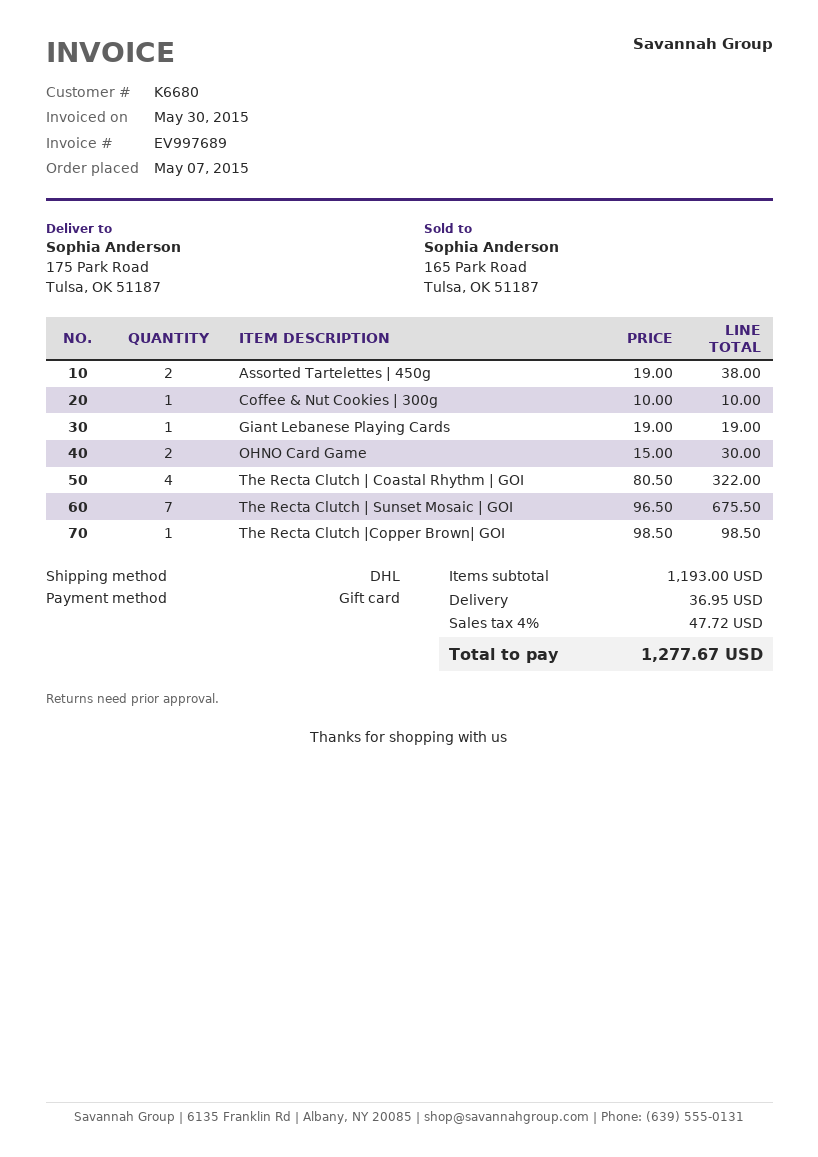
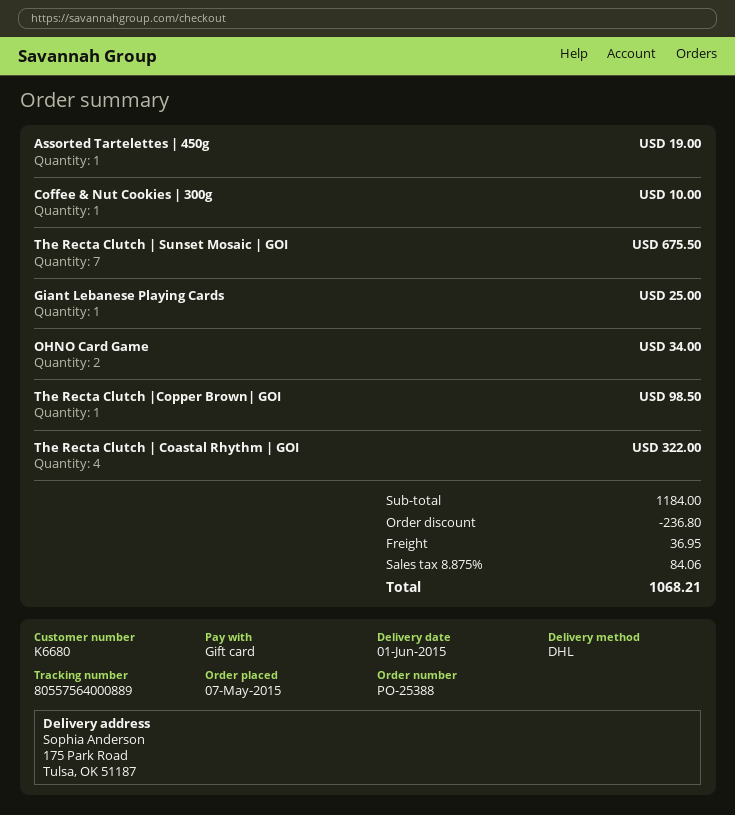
Assorted Tartelettes | 450g: 2 for 38.00 -> 1 for 19.00
Giant Lebanese Playing Cards: 1 for 19.00 -> 1 for 25.00
OHNO Card Game: 2 for 30.00 -> 2 for 34.00
subtotal: 1193.00 -> 1184.00
discount: none -> 236.80
tax: 4% = 47.72 -> 8.875% = 84.06
total: 1277.67 -> 1068.21

